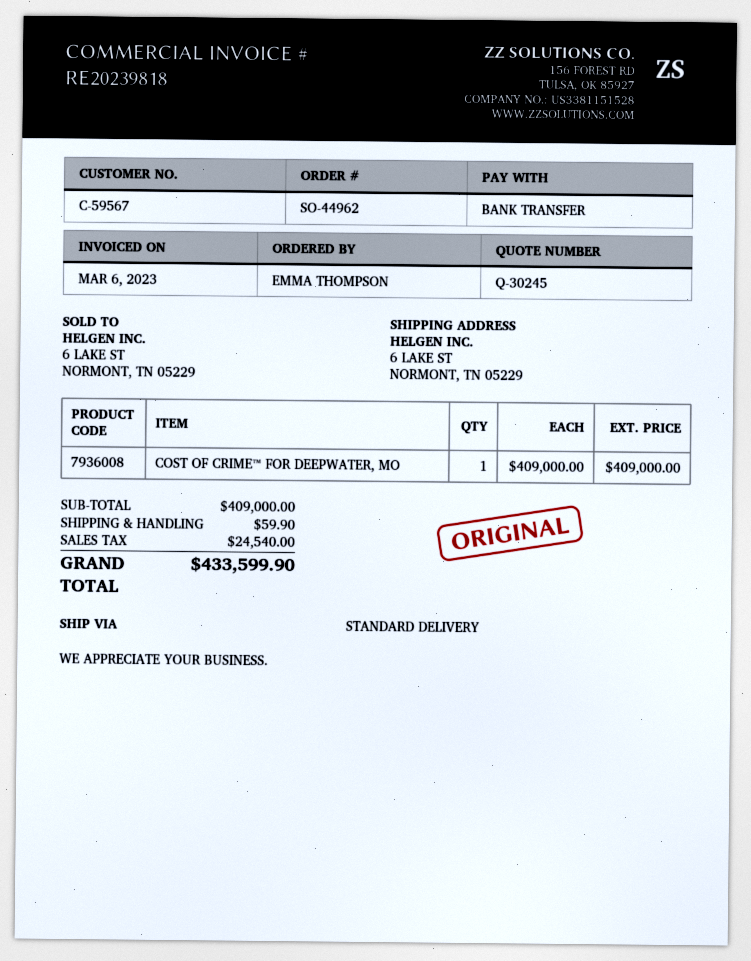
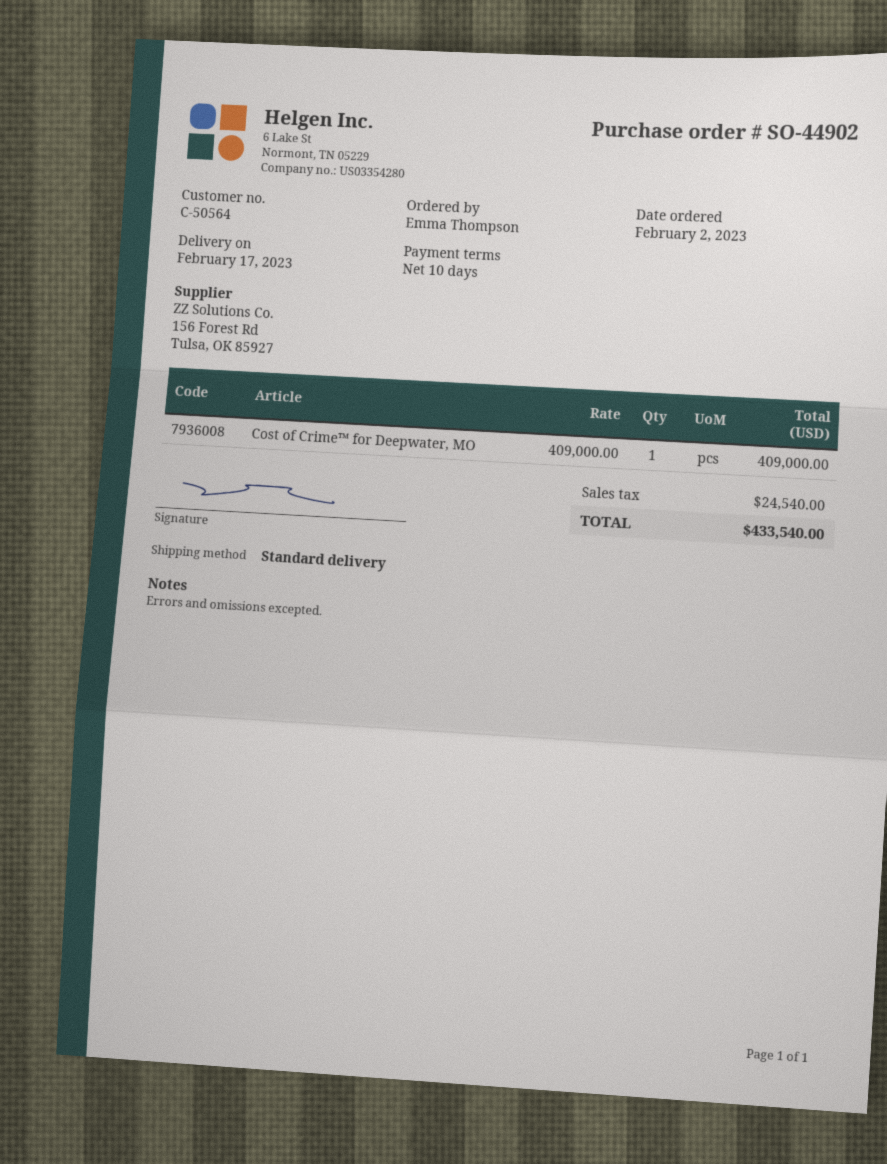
order number: SO-44962 -> SO-44902
customer number: C-59567 -> C-50564
shipping: 59.90 -> none
total: 433599.90 -> 433540.00

